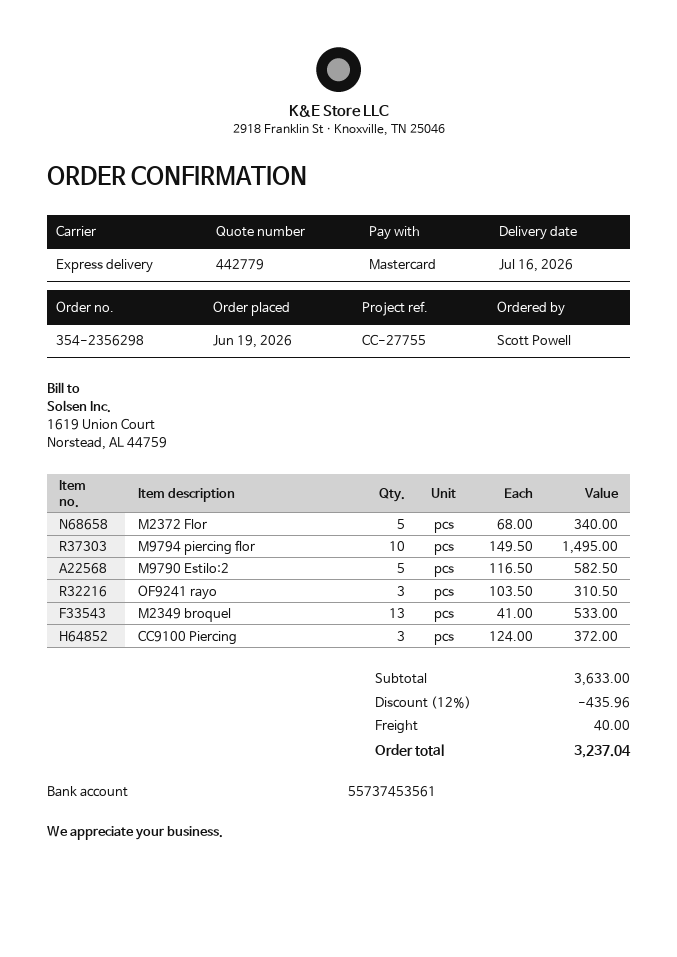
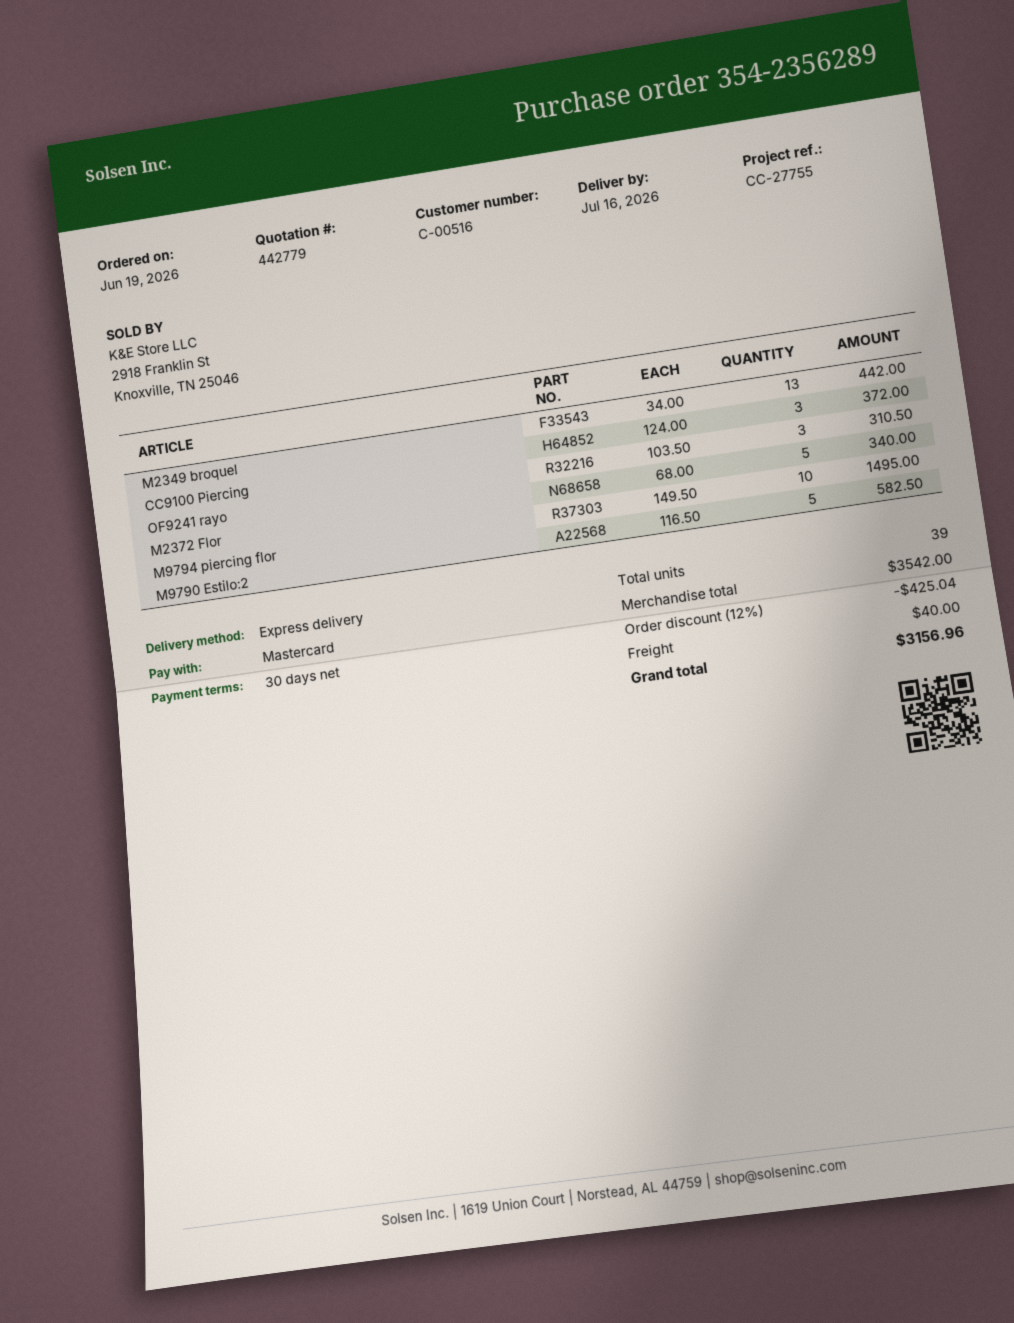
order number: 354-2356298 -> 354-2356289
M2349 broquel: 13 x 41.00 = 533.00 -> 13 x 34.00 = 442.00
subtotal: 3633.00 -> 3542.00
discount: 12% = 435.96 -> 12% = 425.04
total: 3237.04 -> 3156.96

